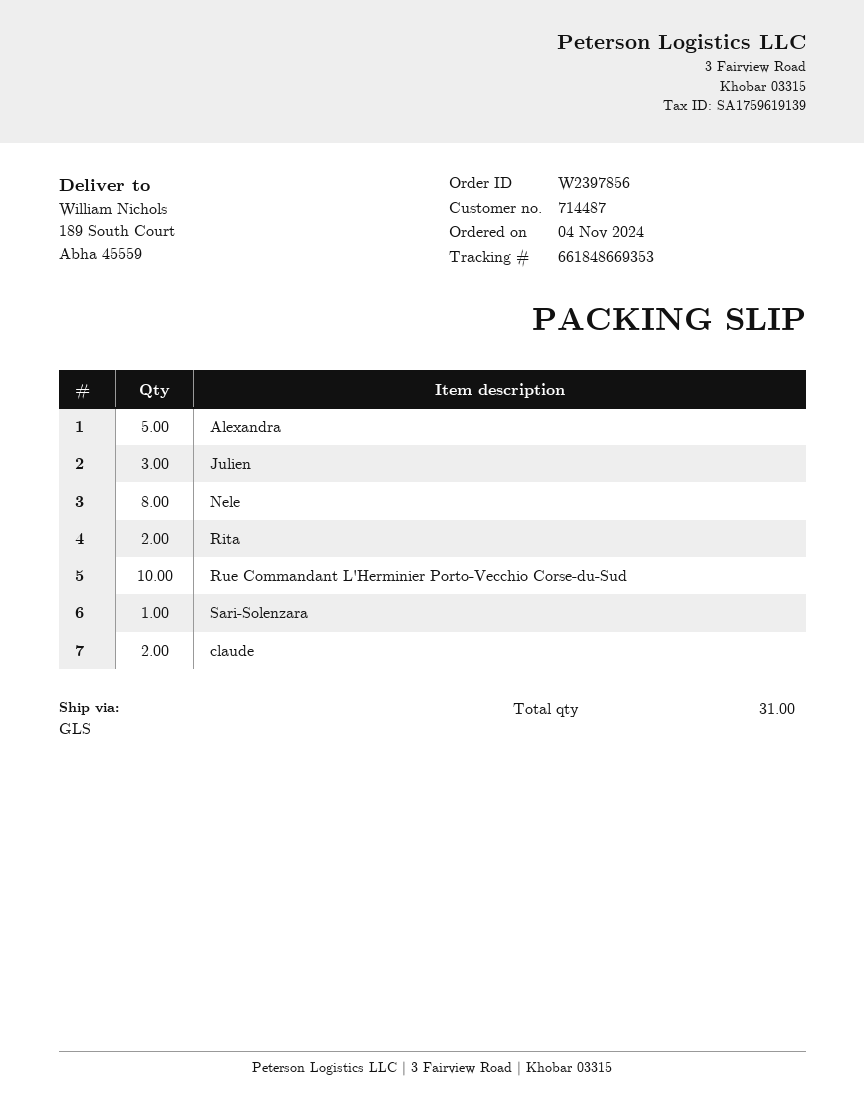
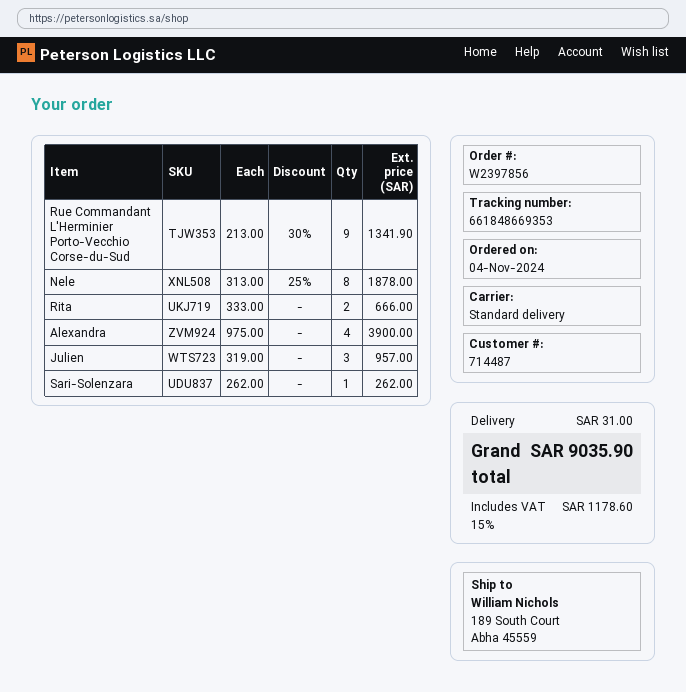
shipping method: GLS -> standard
Alexandra: 5 -> 4
Rue Commandant L'Herminier Porto-Vecchio Corse-du-Sud: 10 -> 9
claude: 2 -> none

